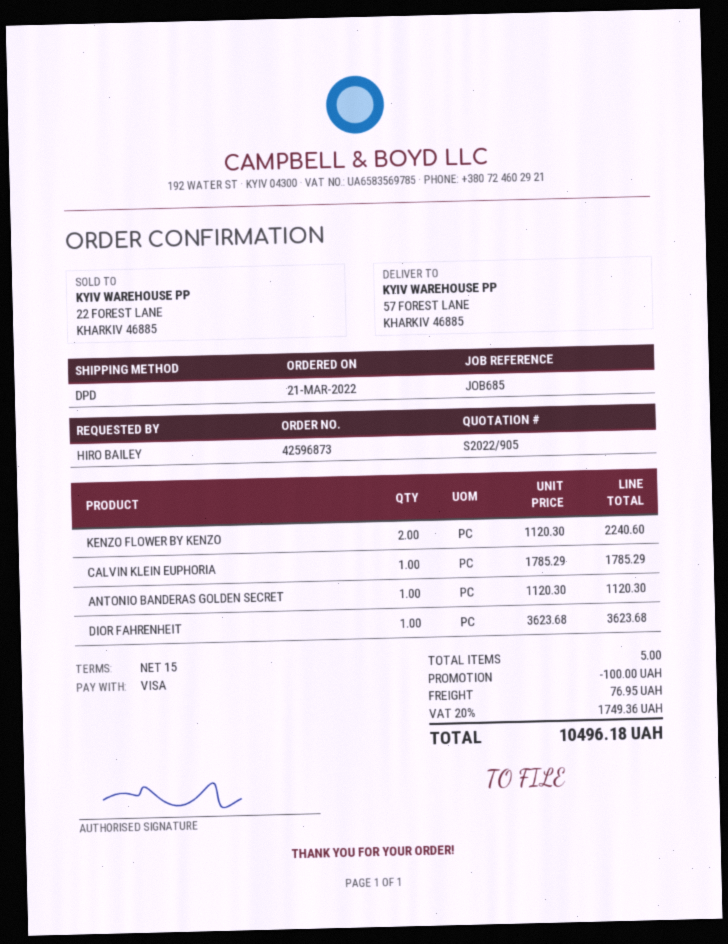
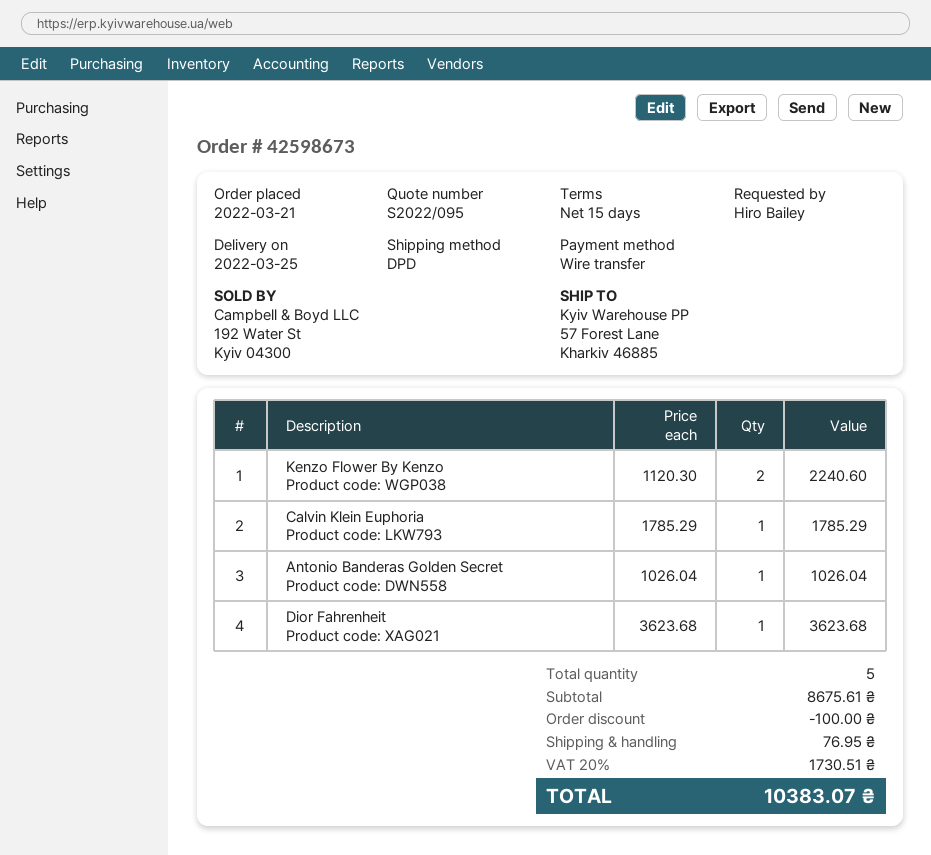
quote number: S2022/905 -> S2022/095
order number: 42596873 -> 42598673
payment method: Visa -> bank transfer
ANTONIO BANDERAS GOLDEN SECRET: 1 x 1120.30 = 1120.30 -> 1 x 1026.04 = 1026.04
tax: 20% = 1749.36 -> 20% = 1730.51
total: 10496.18 -> 10383.07

